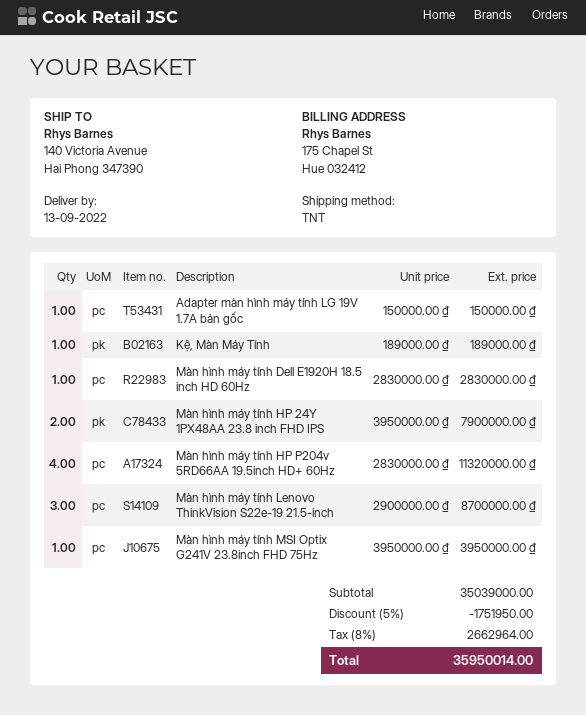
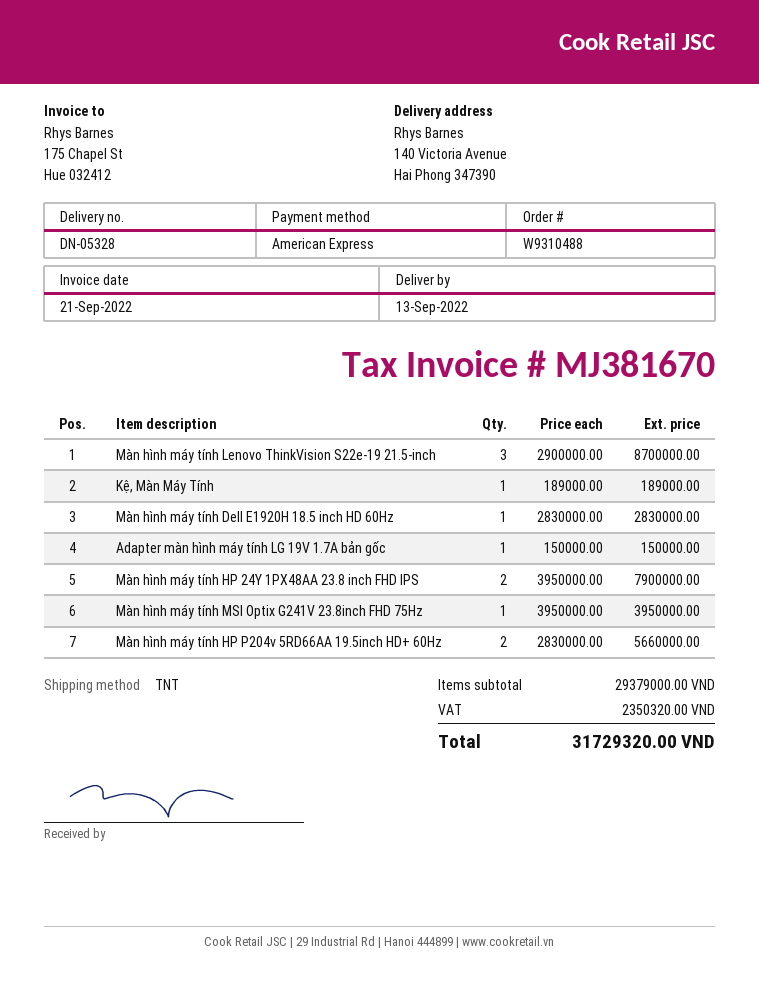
Màn hình máy tính HP P204v 5RD66AA 19.5inch HD+ 60Hz: 4 x 2830000.00 = 11320000.00 -> 2 x 2830000.00 = 5660000.00
subtotal: 35039000.00 -> 29379000.00
discount: 5% = 1751950.00 -> none
tax: 2662964.00 -> 2350320.00
total: 35950014.00 -> 31729320.00

